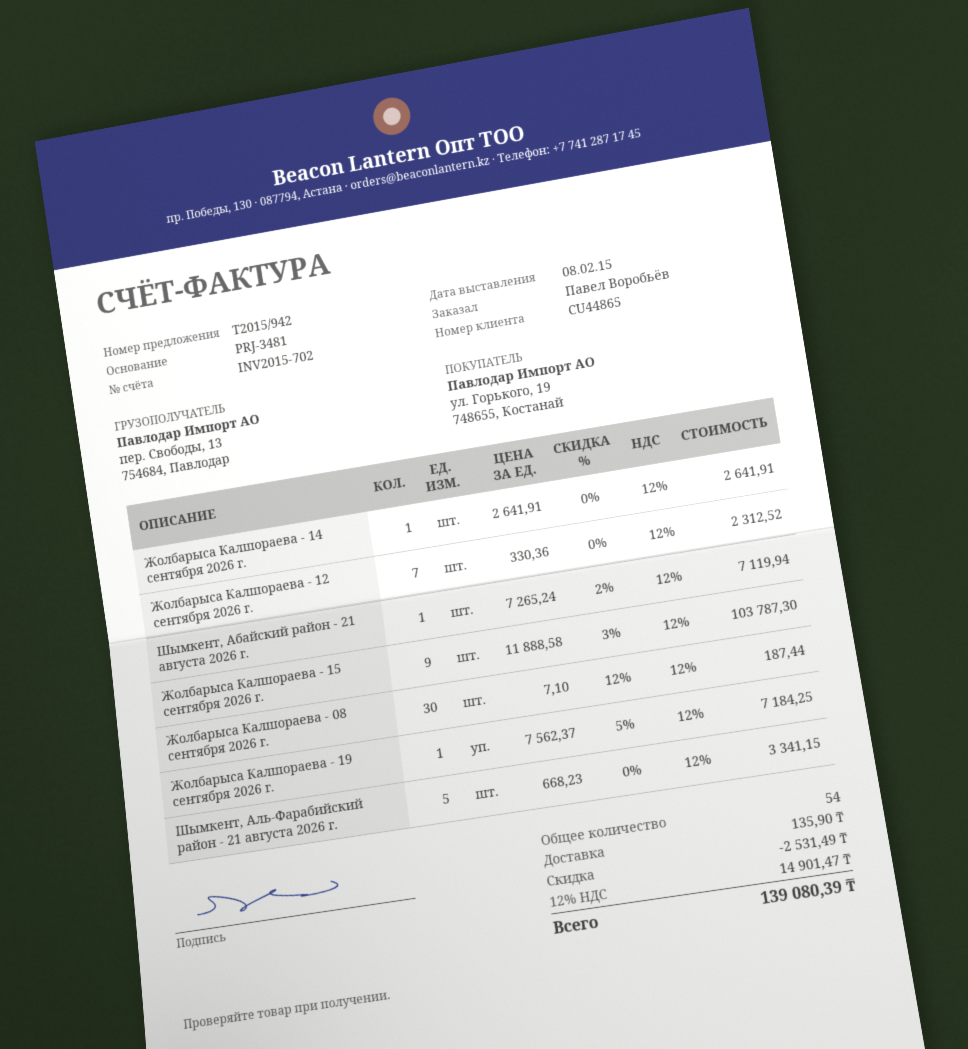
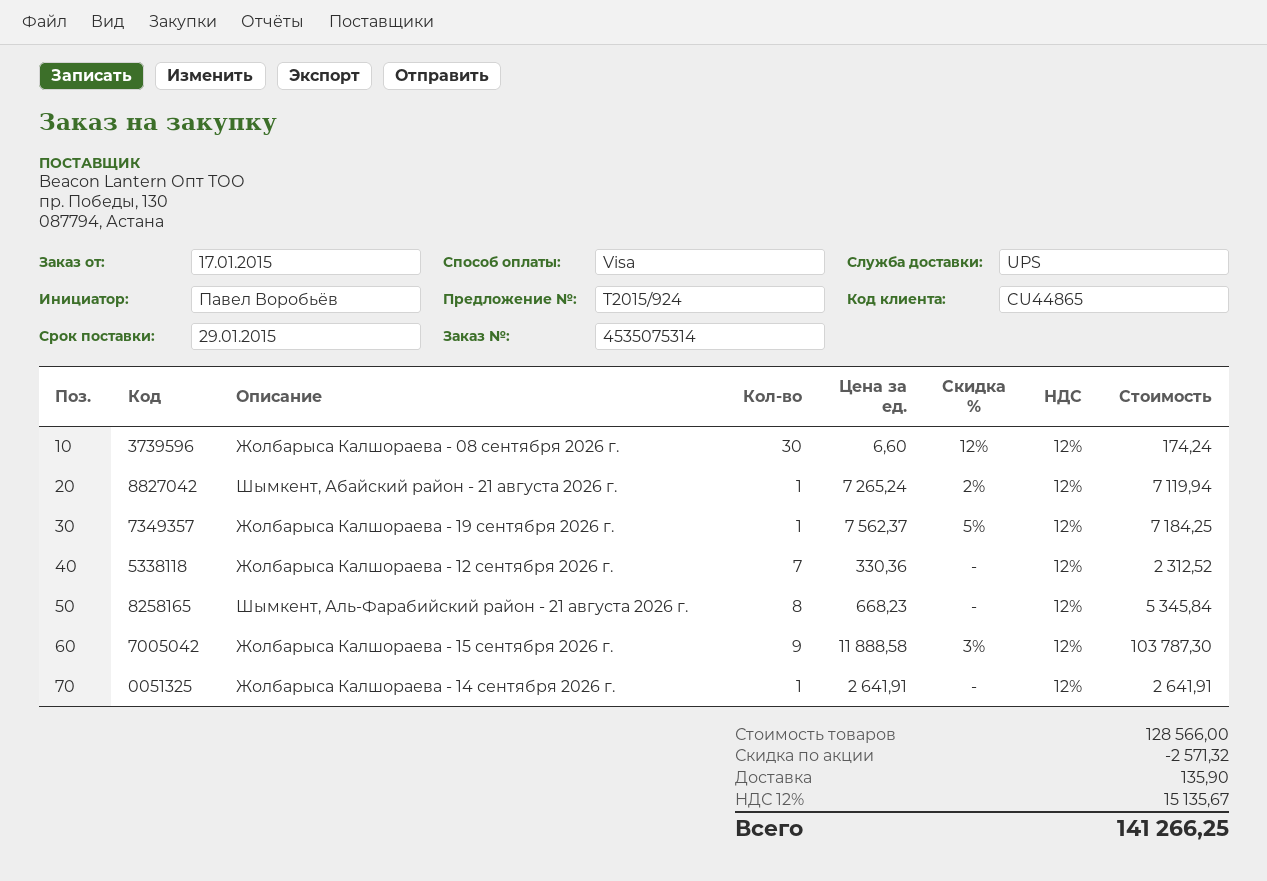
quote number: T2015/942 -> T2015/924
Жолбарыса Калшораева - 08 сентября 2026 г.: 30 x 7.10 - 12% = 187.44 -> 30 x 6.60 - 12% = 174.24
Шымкент, Аль-Фарабийский район - 21 августа 2026 г.: 5 x 668.23 = 3341.15 -> 8 x 668.23 = 5345.84
discount: 2531.49 -> 2571.32
tax: 12% = 14901.47 -> 12% = 15135.67
total: 139080.39 -> 141266.25

